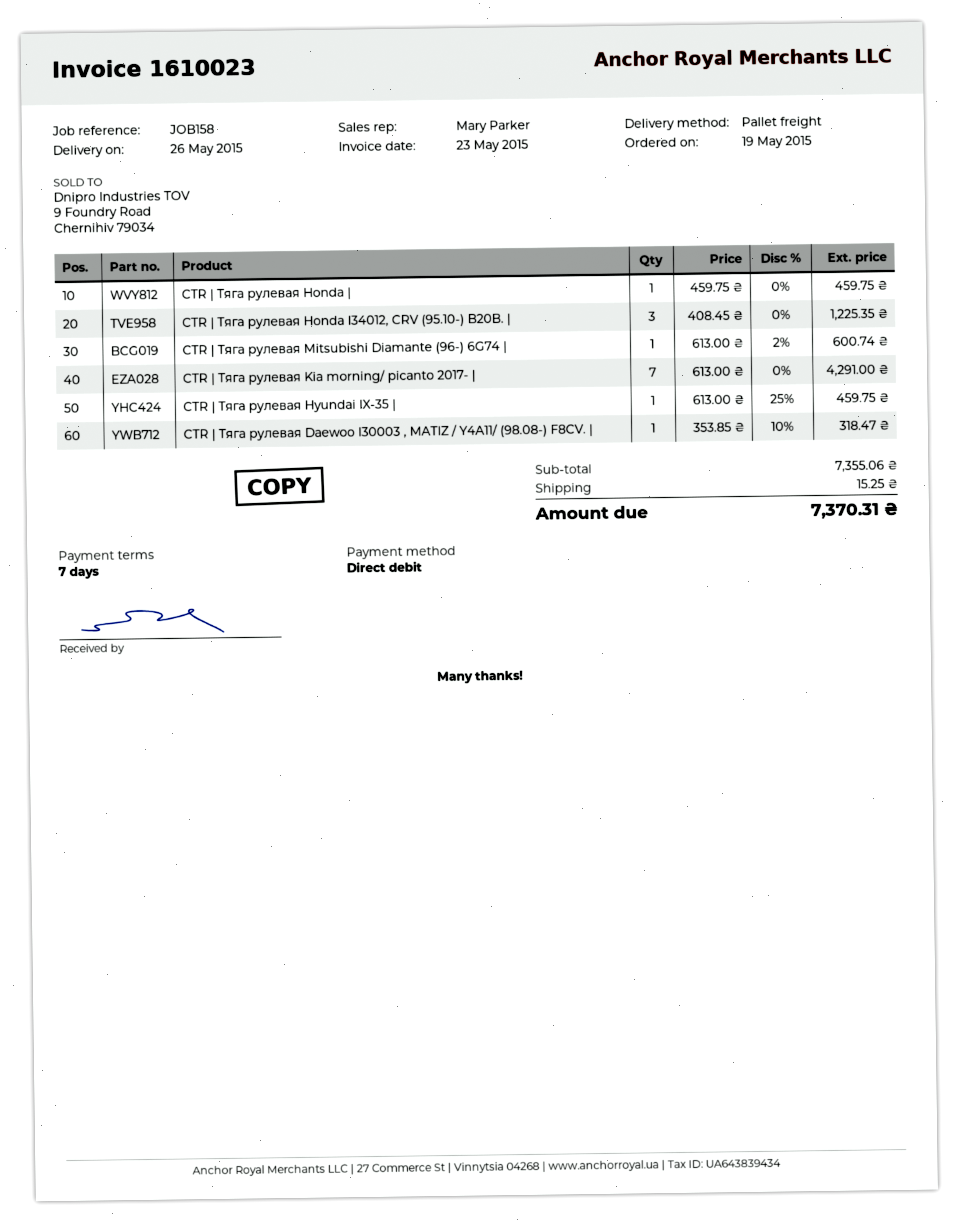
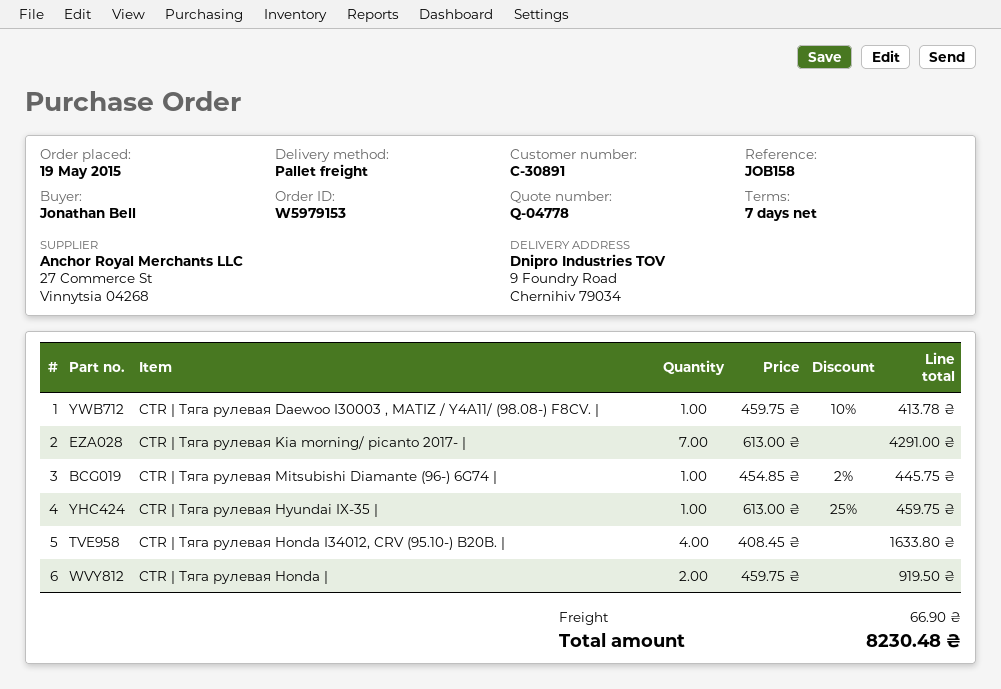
CTR | Тяга рулевая Honda |: 1 x 459.75 = 459.75 -> 2 x 459.75 = 919.50
CTR | Тяга рулевая Honda I34012, CRV (95.10-) B20B. |: 3 x 408.45 = 1225.35 -> 4 x 408.45 = 1633.80
CTR | Тяга рулевая Mitsubishi Diamante (96-) 6G74 |: 1 x 613.00 - 2% = 600.74 -> 1 x 454.85 - 2% = 445.75
CTR | Тяга рулевая Daewoo I30003 , MATIZ / Y4A11/ (98.08-) F8CV. |: 1 x 353.85 - 10% = 318.47 -> 1 x 459.75 - 10% = 413.78
shipping: 15.25 -> 66.90
total: 7370.31 -> 8230.48

